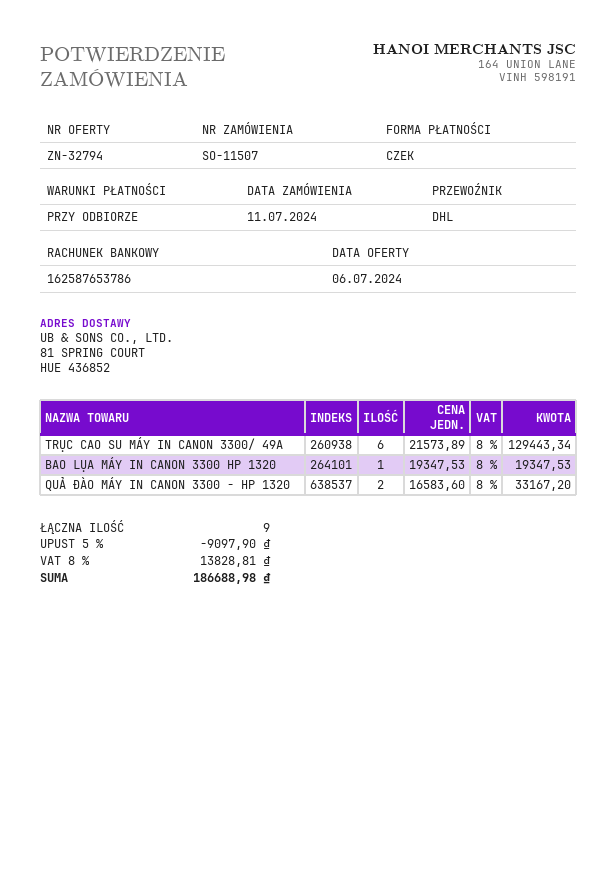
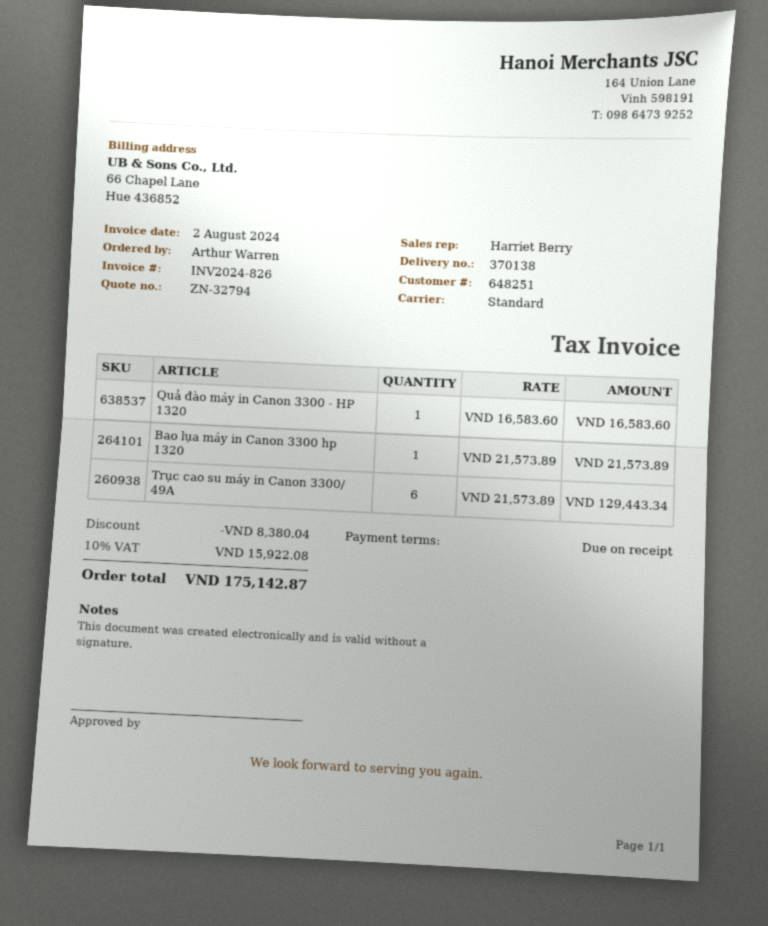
shipping method: DHL -> standard
BAO LỤA MÁY IN CANON 3300 HP 1320: 1 x 19347.53 = 19347.53 -> 1 x 21573.89 = 21573.89
QUẢ ĐÀO MÁY IN CANON 3300 - HP 1320: 2 x 16583.60 = 33167.20 -> 1 x 16583.60 = 16583.60
discount: 9097.90 -> 8380.04
tax: 8% = 13828.81 -> 10% = 15922.08
total: 186688.98 -> 175142.87

